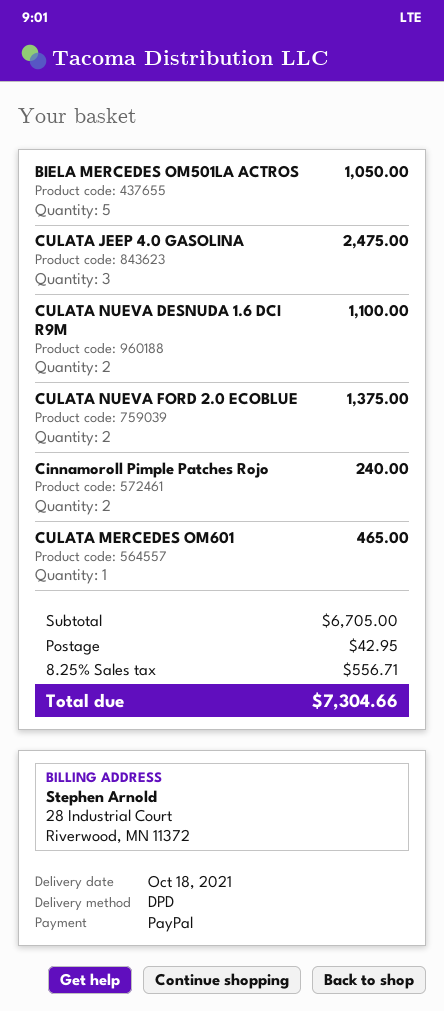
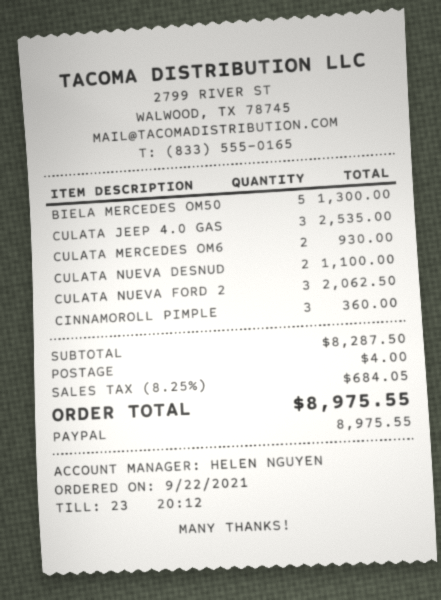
BIELA MERCEDES OM501LA ACTROS: 5 for 1050.00 -> 5 for 1300.00
CULATA JEEP 4.0 GASOLINA: 3 for 2475.00 -> 3 for 2535.00
CULATA NUEVA FORD 2.0 ECOBLUE: 2 for 1375.00 -> 3 for 2062.50
Cinnamoroll Pimple Patches Rojo: 2 for 240.00 -> 3 for 360.00
CULATA MERCEDES OM601: 1 for 465.00 -> 2 for 930.00
subtotal: 6705.00 -> 8287.50
shipping: 42.95 -> 4.00
tax: 8.25% = 556.71 -> 8.25% = 684.05
total: 7304.66 -> 8975.55

